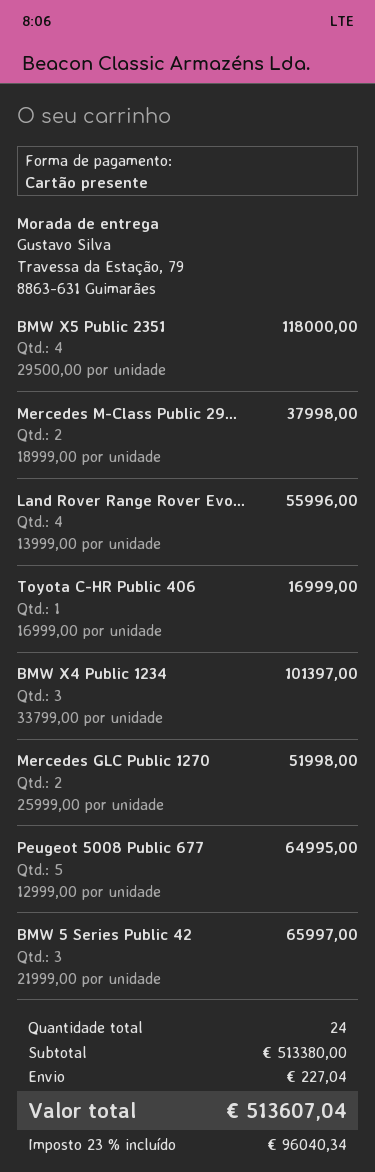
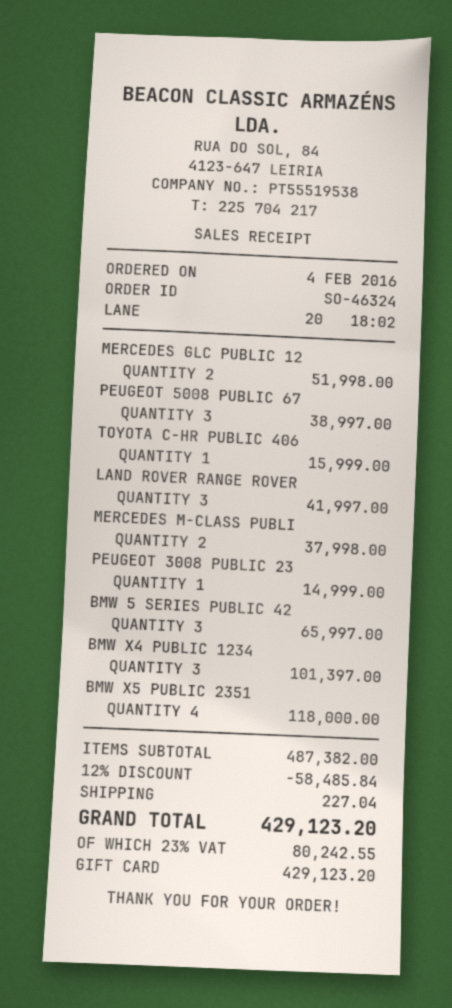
Land Rover Range Rover Evo...: 4 for 55996.00 -> 3 for 41997.00
Toyota C-HR Public 406: 1 for 16999.00 -> 1 for 15999.00
Peugeot 5008 Public 677: 5 for 64995.00 -> 3 for 38997.00
PEUGEOT 3008 PUBLIC 23: none -> 1 for 14999.00
subtotal: 513380.00 -> 487382.00
discount: none -> 12% = 58485.84
tax: 23% = 96040.34 -> 23% = 80242.55
total: 513607.04 -> 429123.20

